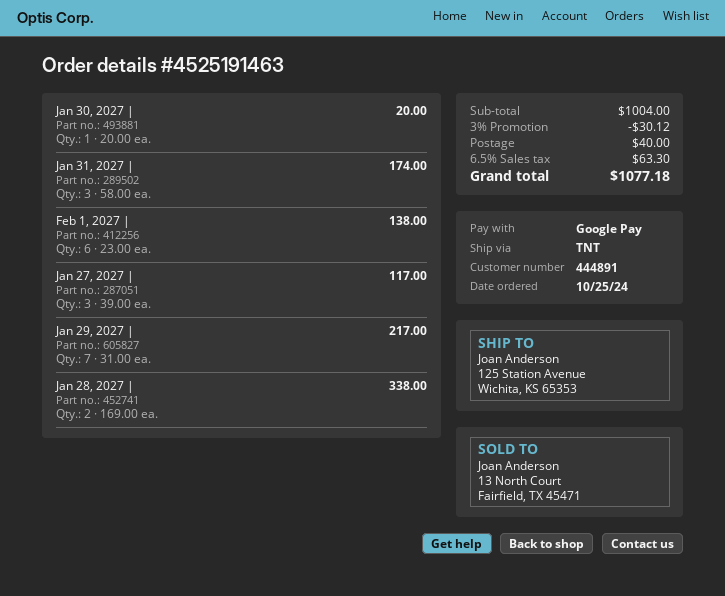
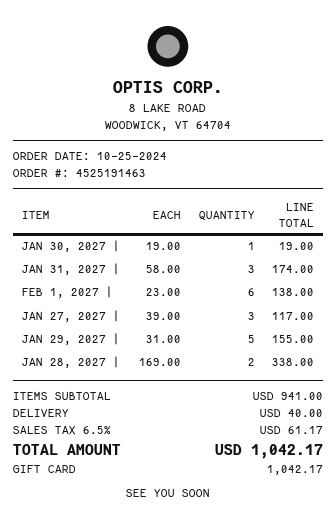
payment method: Google Pay -> gift card
Jan 30, 2027 |: 1 x 20.00 = 20.00 -> 1 x 19.00 = 19.00
Jan 29, 2027 |: 7 x 31.00 = 217.00 -> 5 x 31.00 = 155.00
subtotal: 1004.00 -> 941.00
discount: 3% = 30.12 -> none
tax: 6.5% = 63.30 -> 6.5% = 61.17
total: 1077.18 -> 1042.17

